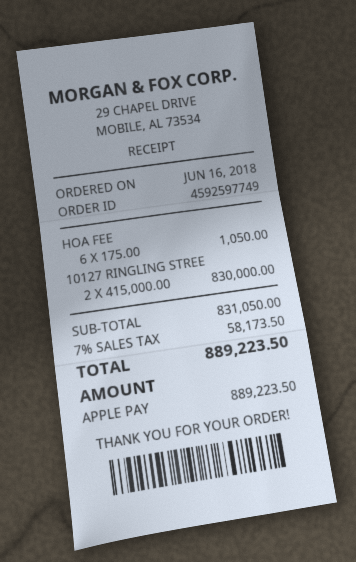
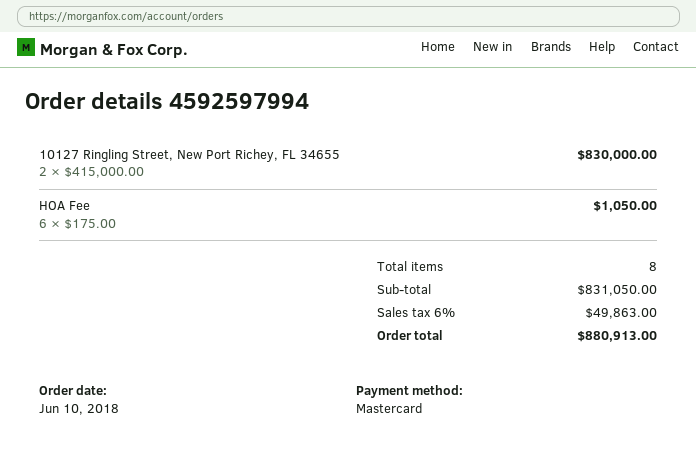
order number: 4592597749 -> 4592597994
order date: 2018-06-16 -> 2018-06-10
payment method: Apple Pay -> Mastercard
tax: 7% = 58173.50 -> 6% = 49863.00
total: 889223.50 -> 880913.00

